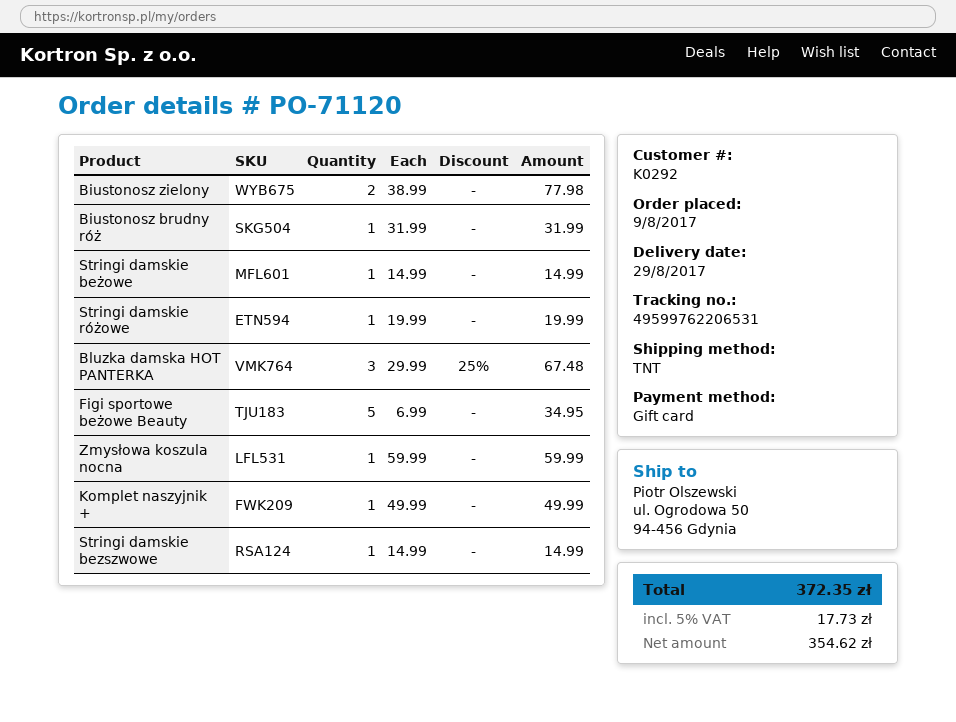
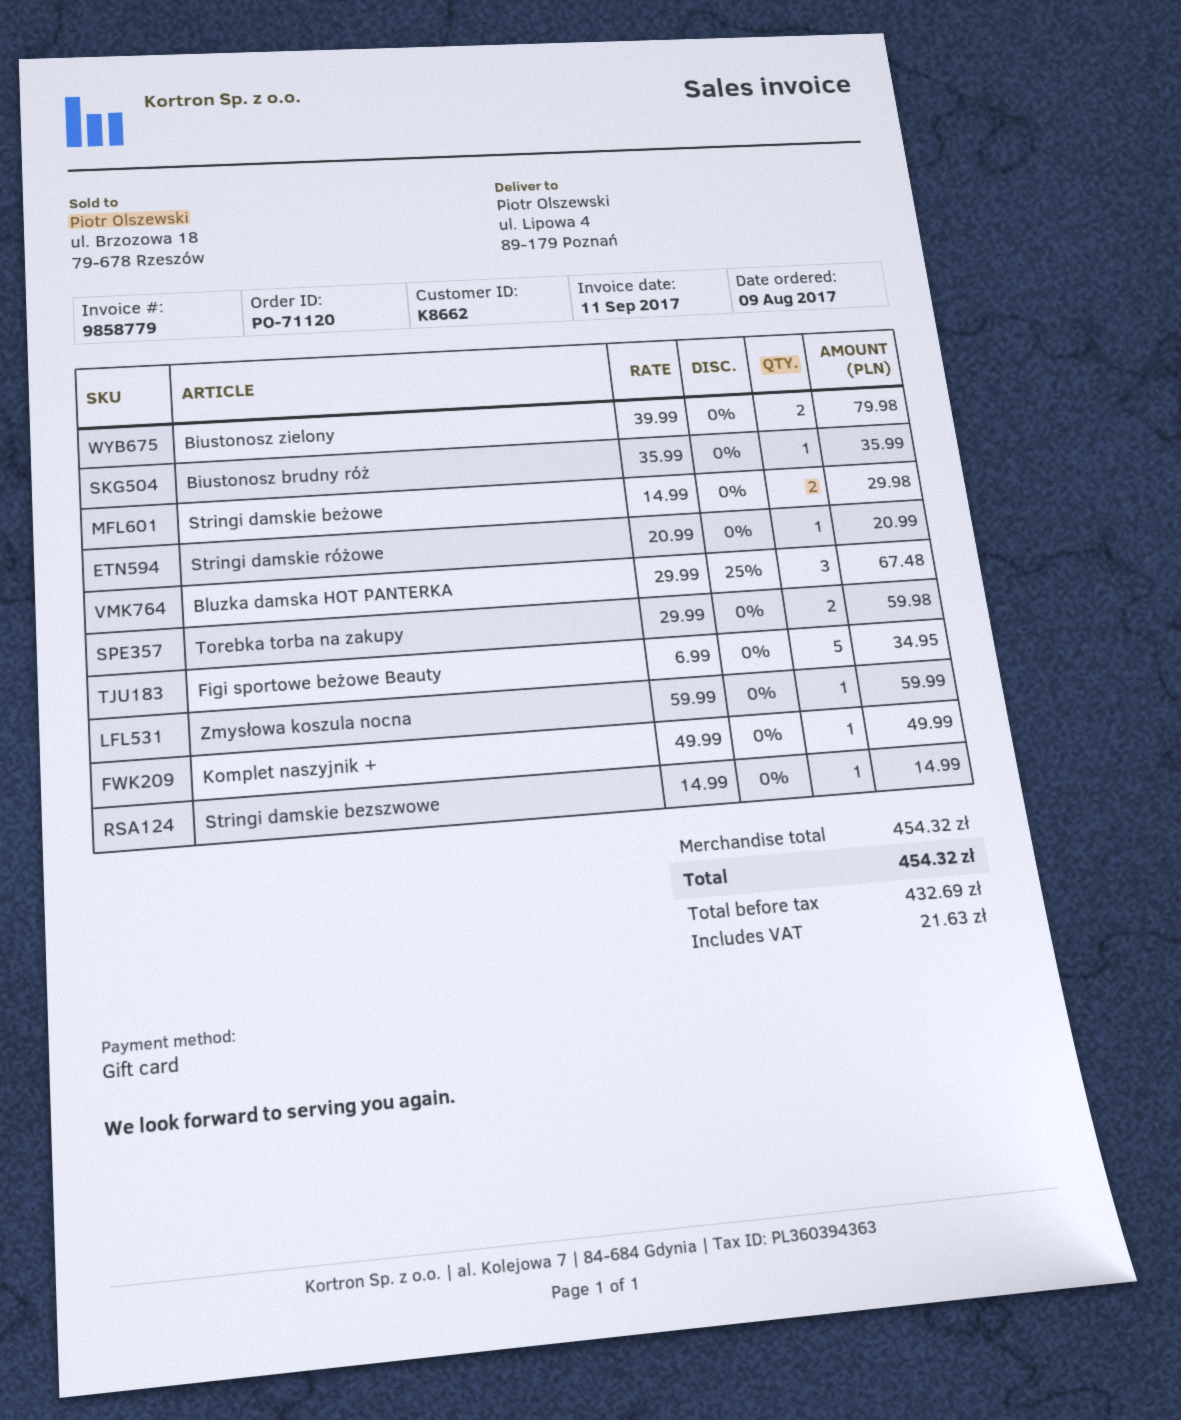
customer number: K0292 -> K8662
ship to: ul. Ogrodowa 50, 94-456 Gdynia -> ul. Lipowa 4, 89-179 Poznań
Biustonosz zielony: 2 x 38.99 = 77.98 -> 2 x 39.99 = 79.98
Biustonosz brudny róż: 1 x 31.99 = 31.99 -> 1 x 35.99 = 35.99
Stringi damskie beżowe: 1 x 14.99 = 14.99 -> 2 x 14.99 = 29.98
Stringi damskie różowe: 1 x 19.99 = 19.99 -> 1 x 20.99 = 20.99
Torebka torba na zakupy: none -> 2 x 29.99 = 59.98
net: 354.62 -> 432.69
tax: 17.73 -> 21.63
total: 372.35 -> 454.32

